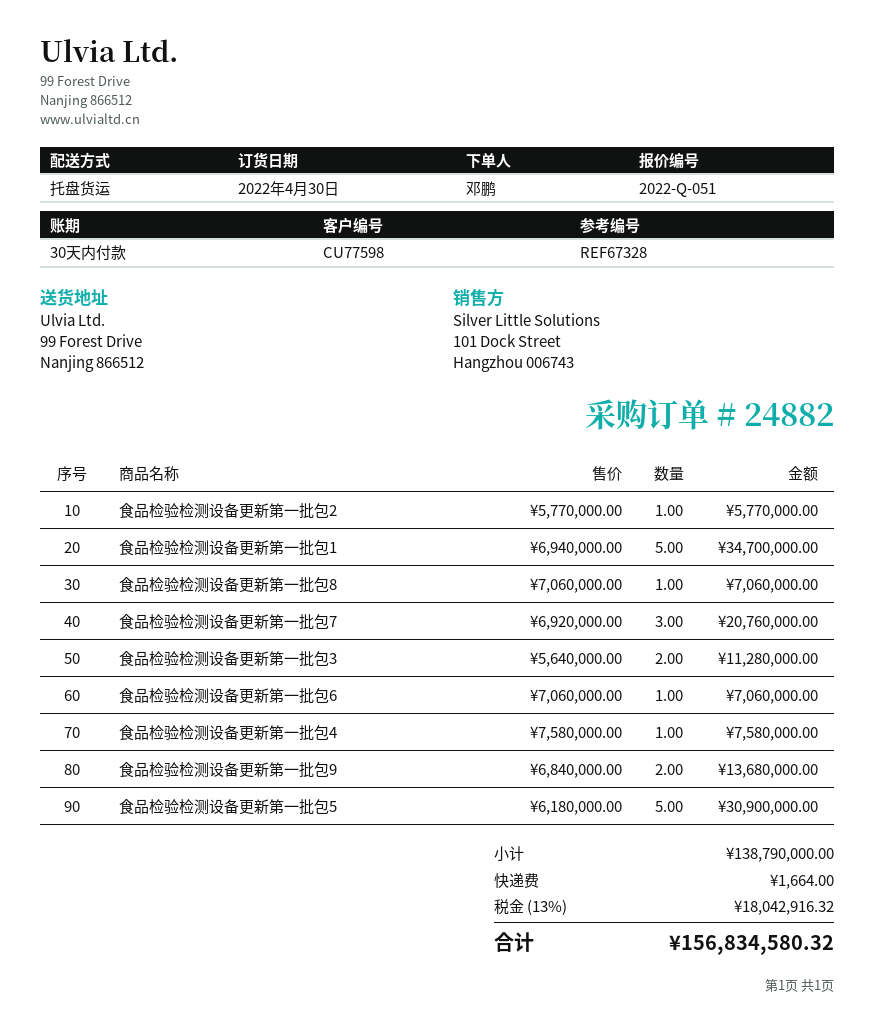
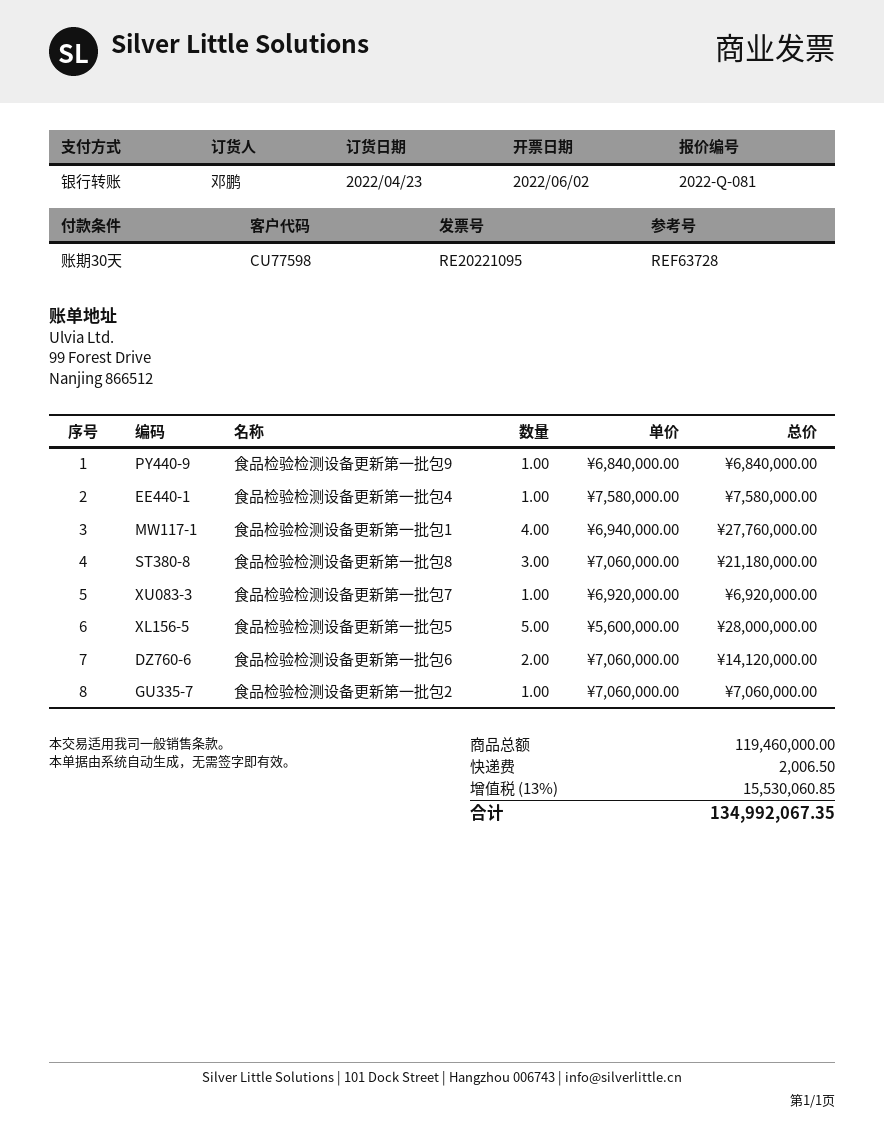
quote number: 2022-Q-051 -> 2022-Q-081
order date: 2022-04-30 -> 2022-04-23
reference: REF67328 -> REF63728
食品检验检测设备更新第一批包2: 1 x 5770000.00 = 5770000.00 -> 1 x 7060000.00 = 7060000.00
食品检验检测设备更新第一批包1: 5 x 6940000.00 = 34700000.00 -> 4 x 6940000.00 = 27760000.00
食品检验检测设备更新第一批包8: 1 x 7060000.00 = 7060000.00 -> 3 x 7060000.00 = 21180000.00
食品检验检测设备更新第一批包7: 3 x 6920000.00 = 20760000.00 -> 1 x 6920000.00 = 6920000.00
食品检验检测设备更新第一批包3: 2 x 5640000.00 = 11280000.00 -> none
食品检验检测设备更新第一批包6: 1 x 7060000.00 = 7060000.00 -> 2 x 7060000.00 = 14120000.00
食品检验检测设备更新第一批包9: 2 x 6840000.00 = 13680000.00 -> 1 x 6840000.00 = 6840000.00
食品检验检测设备更新第一批包5: 5 x 6180000.00 = 30900000.00 -> 5 x 5600000.00 = 28000000.00
subtotal: 138790000.00 -> 119460000.00
shipping: 1664.00 -> 2006.50
tax: 13% = 18042916.32 -> 13% = 15530060.85
total: 156834580.32 -> 134992067.35

